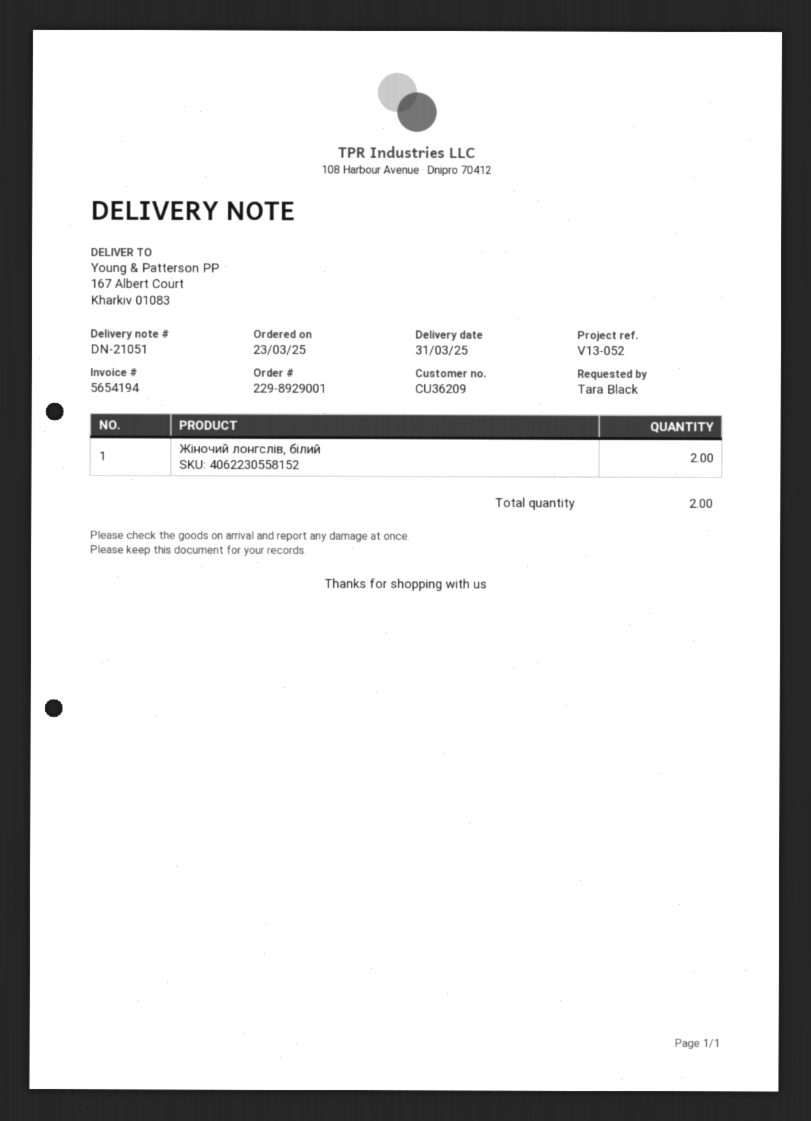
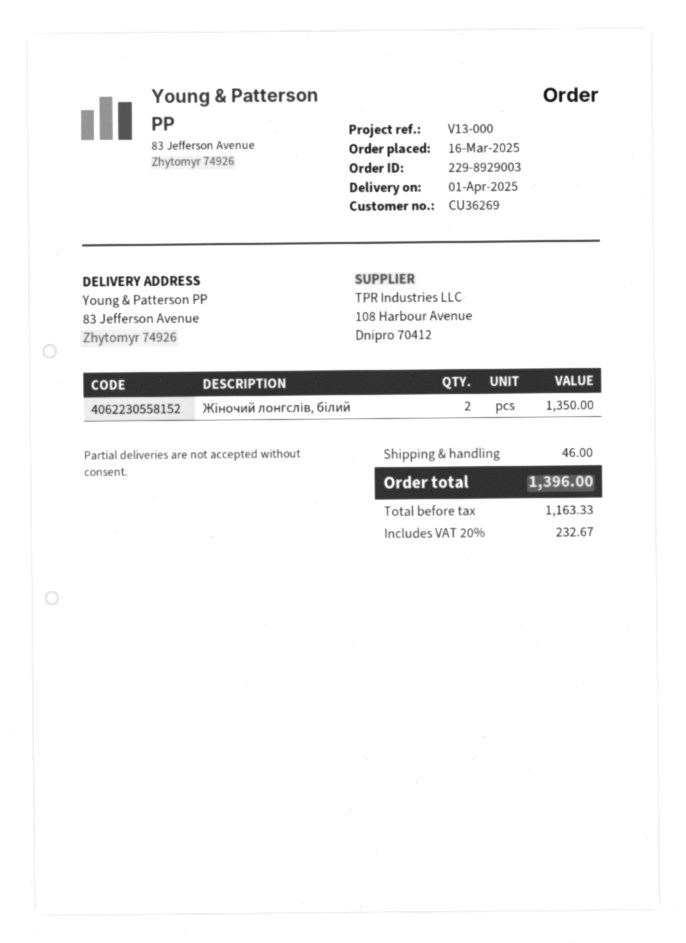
order number: 229-8929001 -> 229-8929003
order date: 2025-03-23 -> 2025-03-16
delivery date: 2025-03-31 -> 2025-04-01
customer number: CU36209 -> CU36269
reference: V13-052 -> V13-000
ship to: 167 Albert Court, Kharkiv 01083 -> 83 Jefferson Avenue, Zhytomyr 74926

